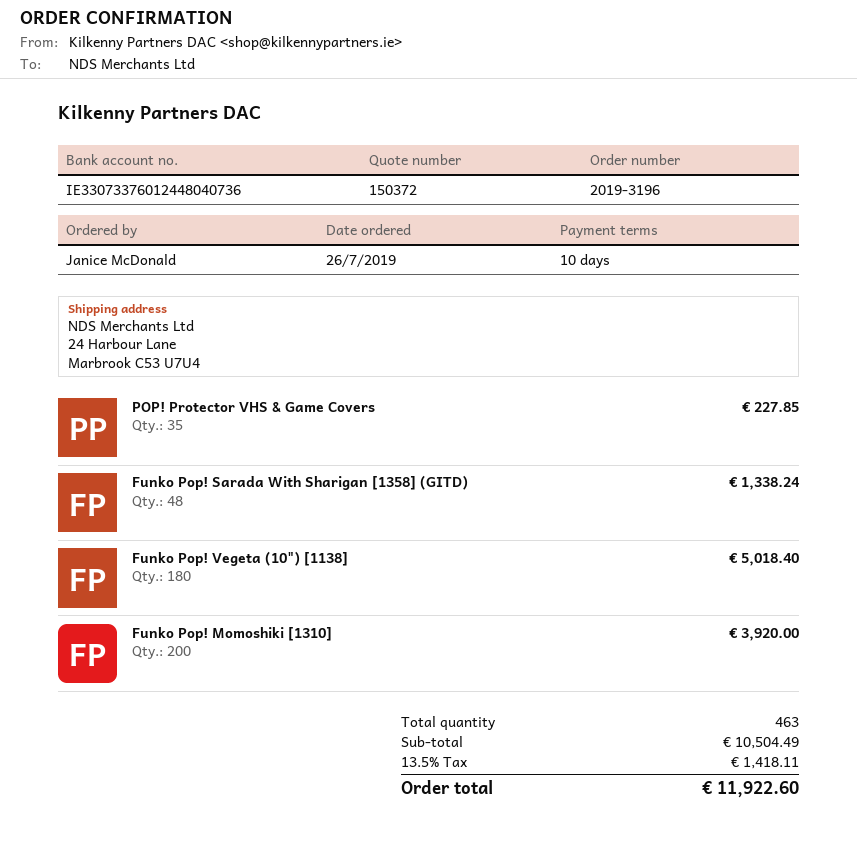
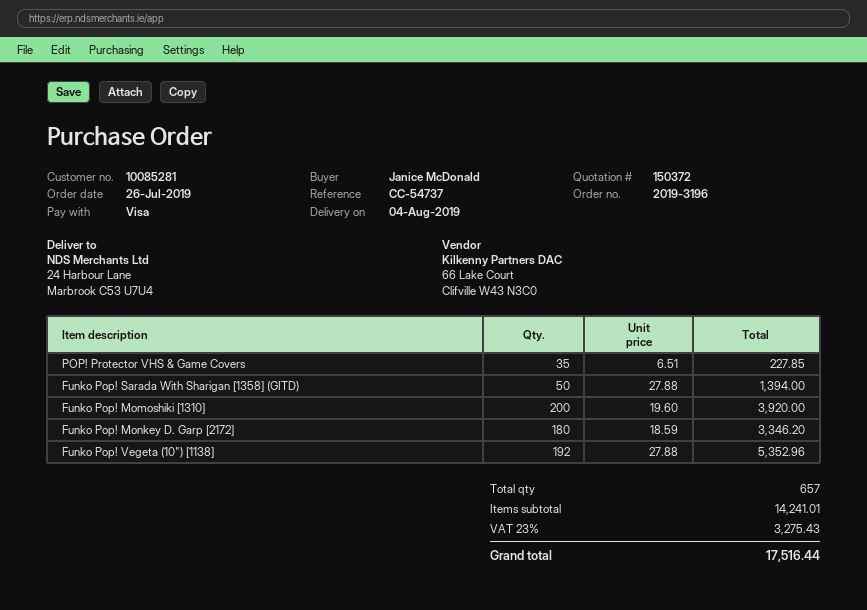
Funko Pop! Sarada With Sharigan [1358] (GITD): 48 for 1338.24 -> 50 for 1394.00
Funko Pop! Vegeta (10") [1138]: 180 for 5018.40 -> 192 for 5352.96
Funko Pop! Monkey D. Garp [2172]: none -> 180 for 3346.20
total quantity: 463 -> 657
subtotal: 10504.49 -> 14241.01
tax: 13.5% = 1418.11 -> 23% = 3275.43
total: 11922.60 -> 17516.44

